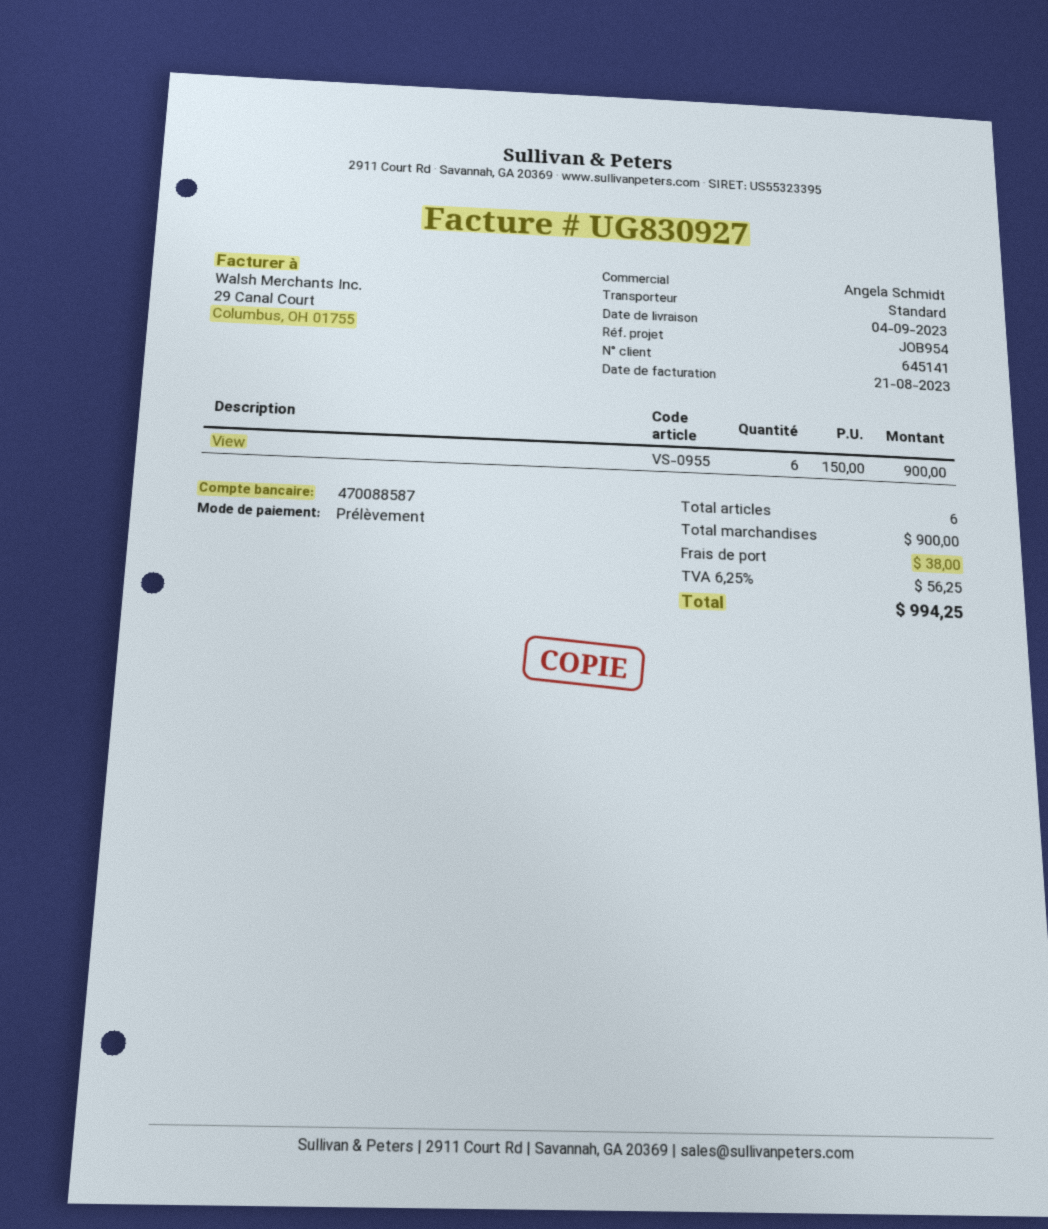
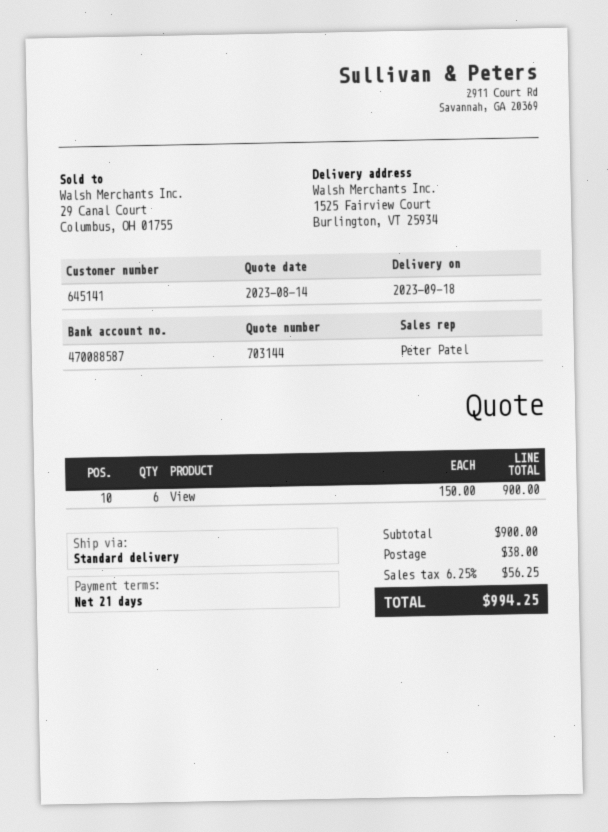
delivery date: 2023-09-04 -> 2023-09-18
sales rep: Angela Schmidt -> Peter Patel

